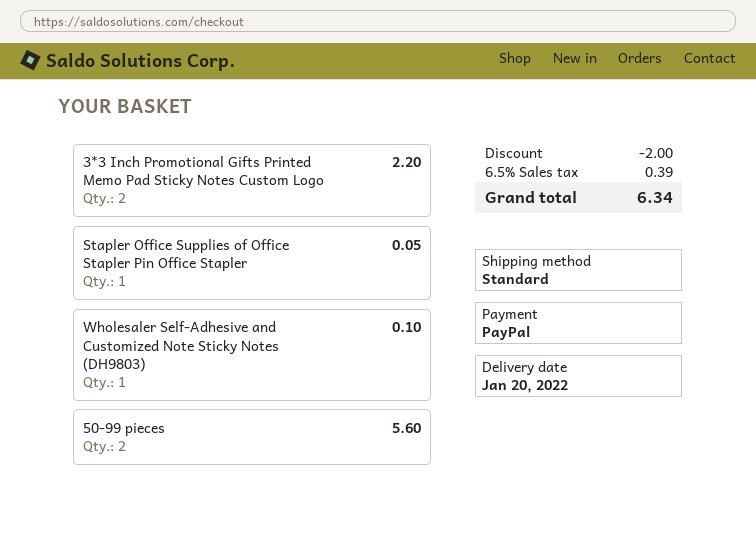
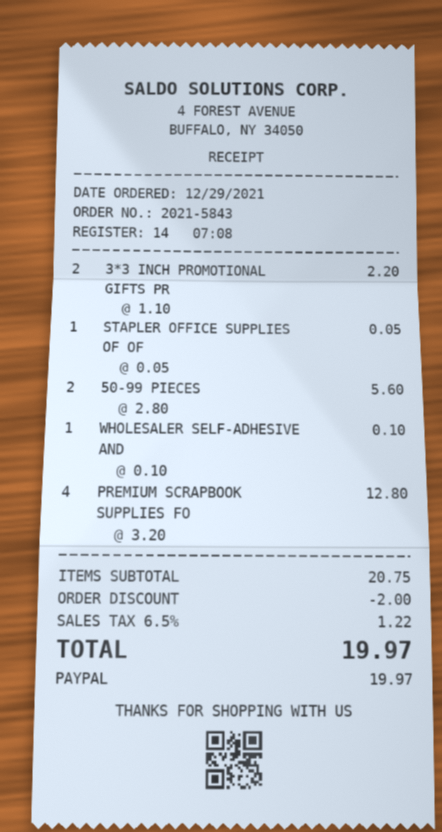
PREMIUM SCRAPBOOK SUPPLIES FO: none -> 4 for 12.80
tax: 6.5% = 0.39 -> 6.5% = 1.22
total: 6.34 -> 19.97

